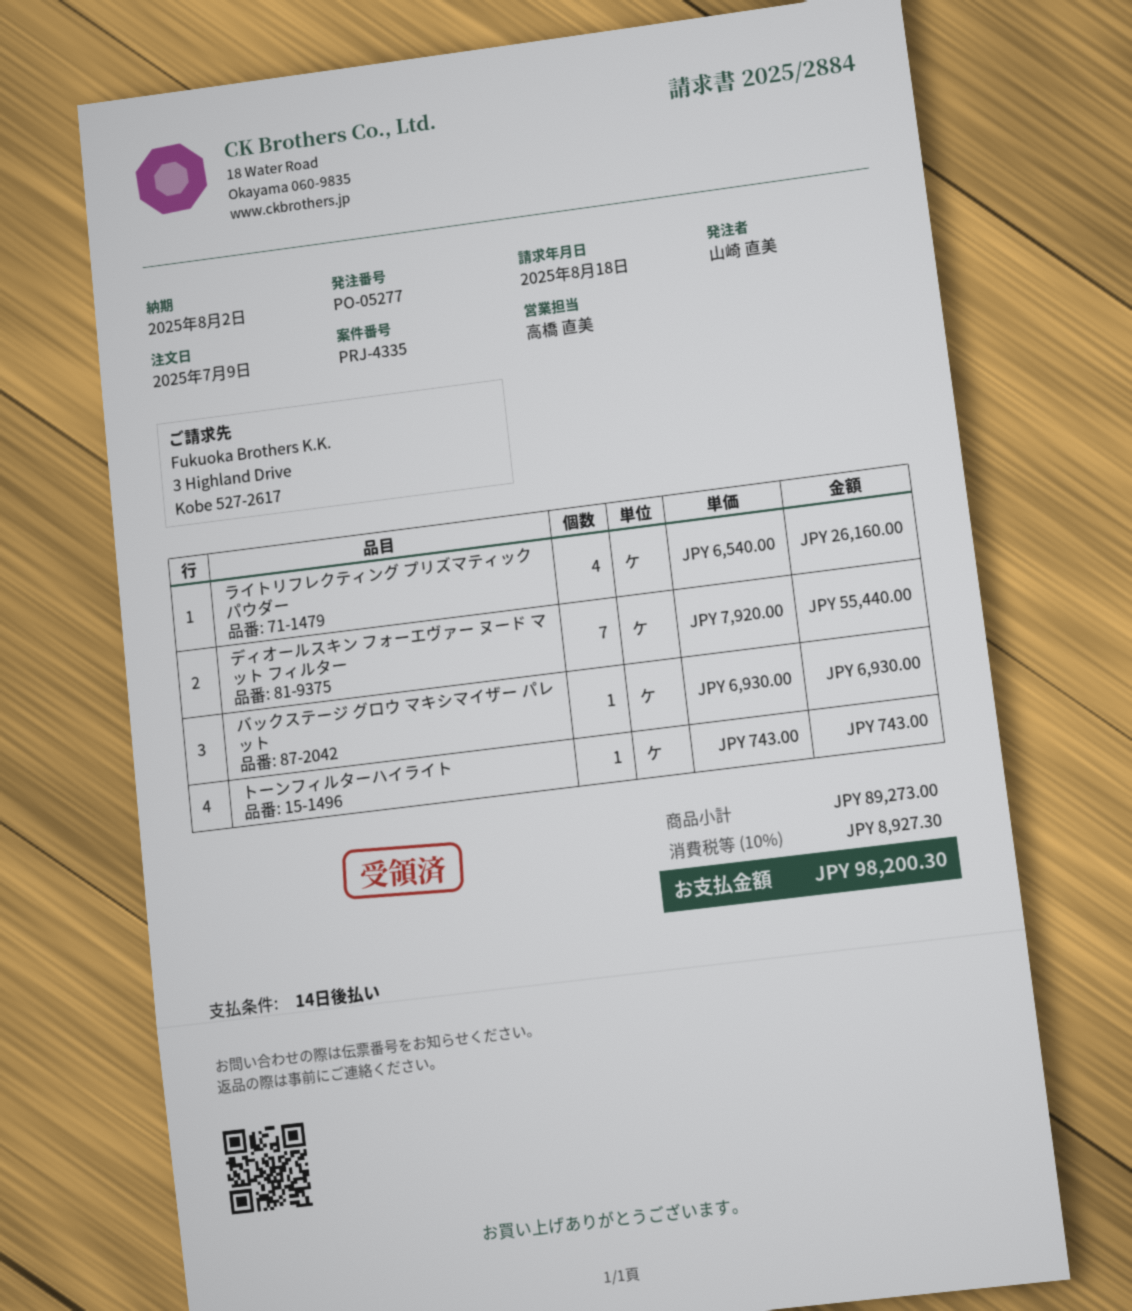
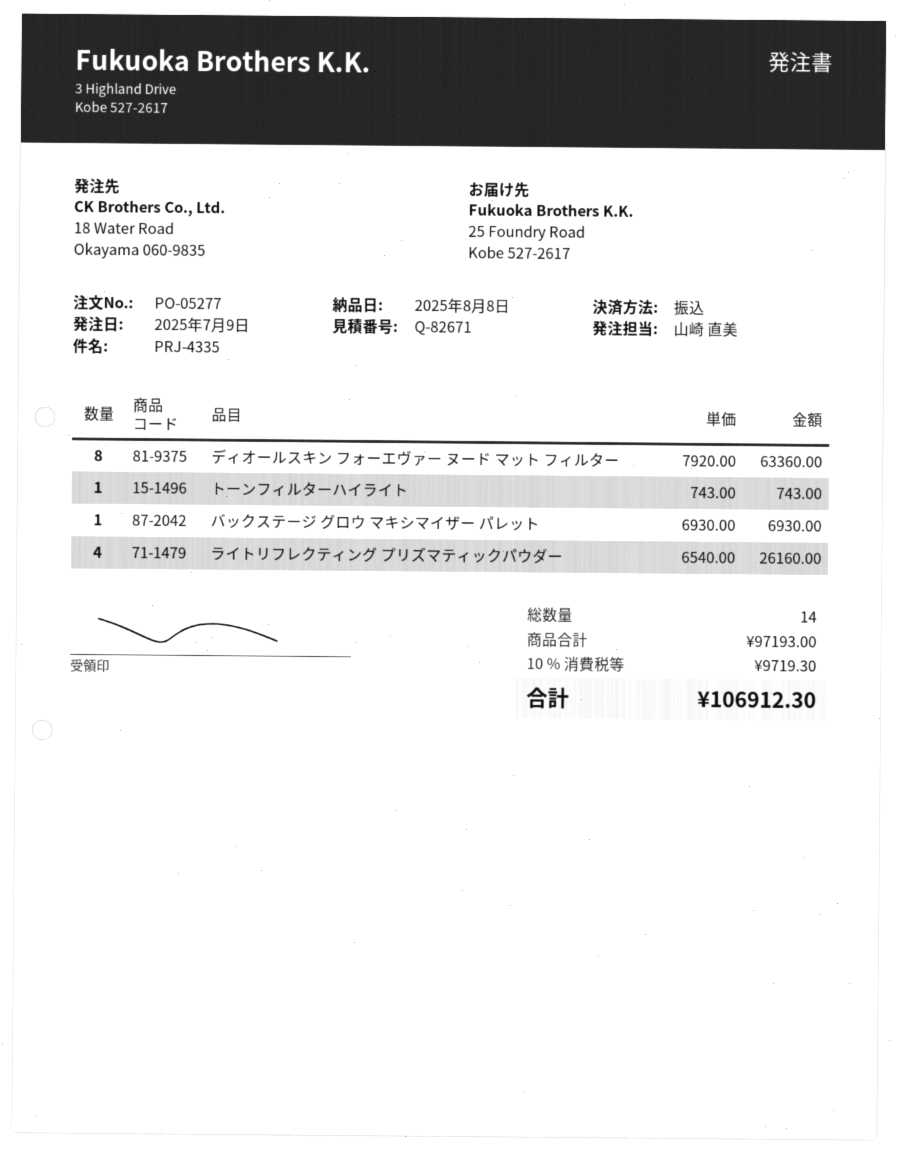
delivery date: 2025-08-02 -> 2025-08-08
ディオールスキン フォーエヴァー ヌード マット フィルター: 7 x 7920.00 = 55440.00 -> 8 x 7920.00 = 63360.00
subtotal: 89273.00 -> 97193.00
tax: 10% = 8927.30 -> 10% = 9719.30
total: 98200.30 -> 106912.30

